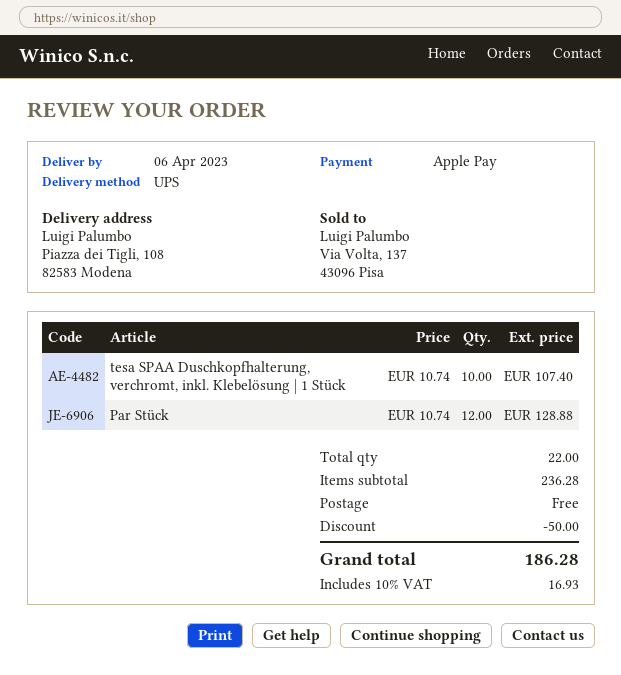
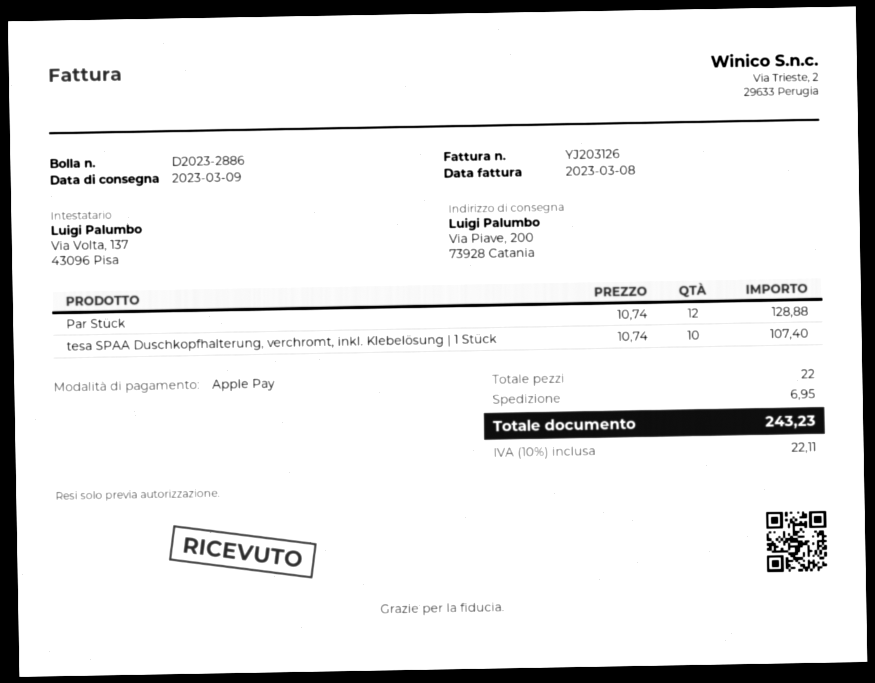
delivery date: 2023-04-06 -> 2023-03-09
ship to: Piazza dei Tigli, 108, 82583 Modena -> Via Piave, 200, 73928 Catania
discount: 50.00 -> none
shipping: 0.00 -> 6.95
tax: 10% = 16.93 -> 10% = 22.11
total: 186.28 -> 243.23

